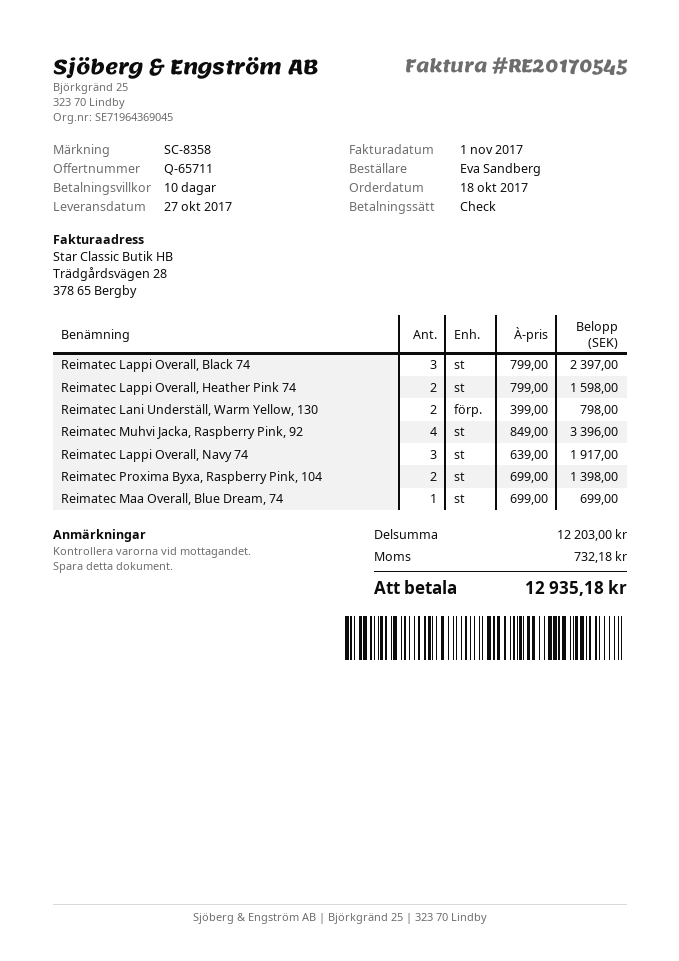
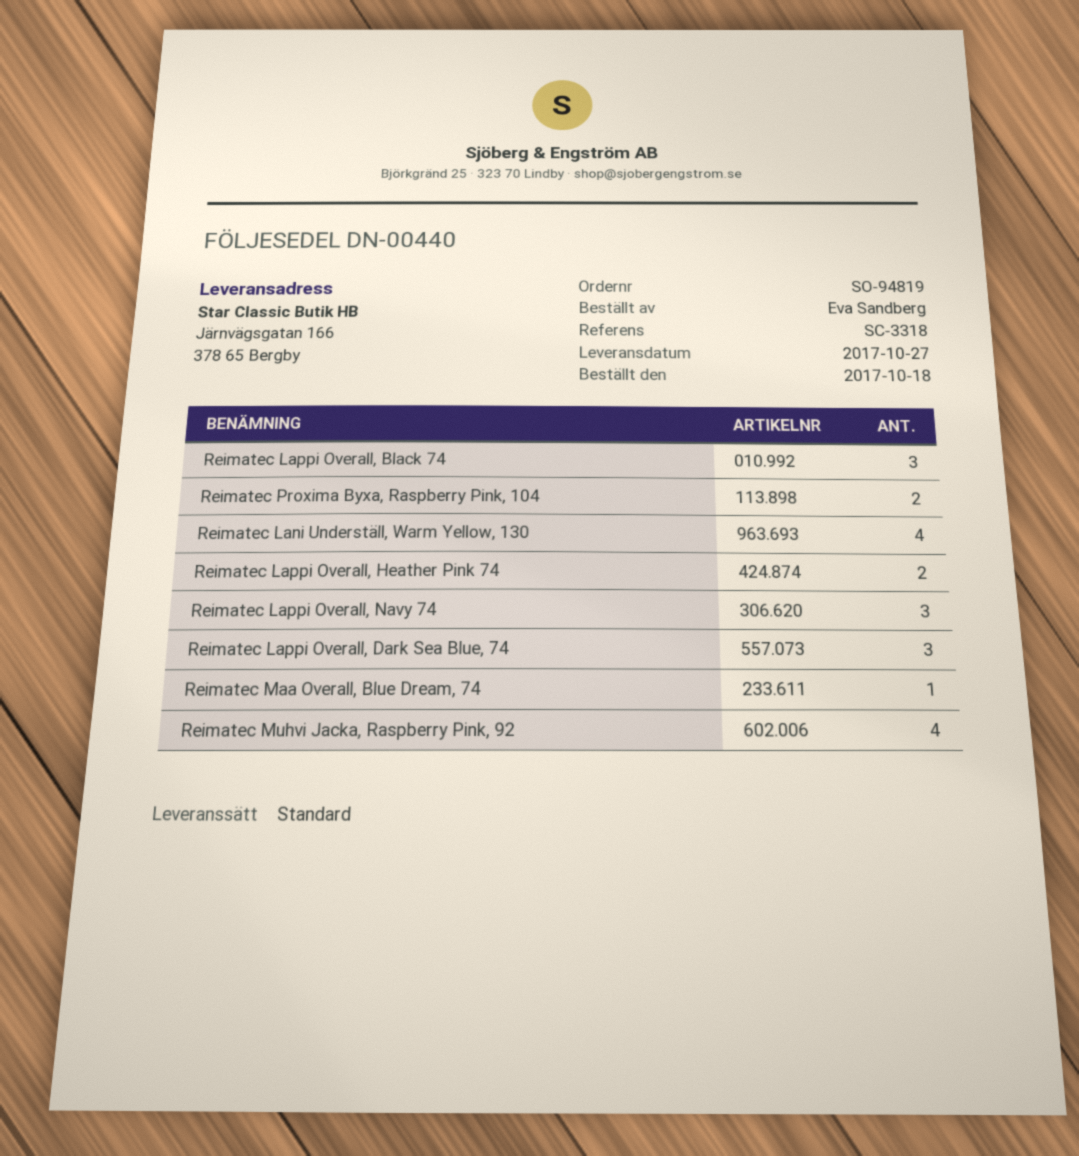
reference: SC-8358 -> SC-3318
Reimatec Lani Underställ, Warm Yellow, 130: 2 -> 4
Reimatec Lappi Overall, Dark Sea Blue, 74: none -> 3

